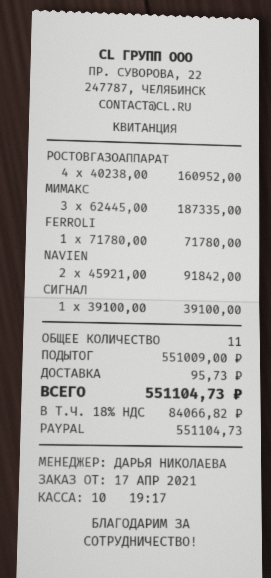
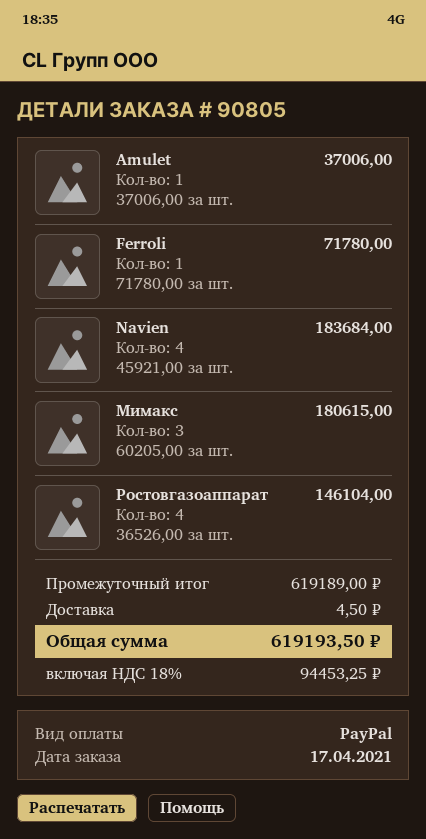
РОСТОВГАЗОАППАРАТ: 4 x 40238.00 = 160952.00 -> 4 x 36526.00 = 146104.00
МИМАКС: 3 x 62445.00 = 187335.00 -> 3 x 60205.00 = 180615.00
NAVIEN: 2 x 45921.00 = 91842.00 -> 4 x 45921.00 = 183684.00
СИГНАЛ: 1 x 39100.00 = 39100.00 -> none
Amulet: none -> 1 x 37006.00 = 37006.00
subtotal: 551009.00 -> 619189.00
shipping: 95.73 -> 4.50
tax: 18% = 84066.82 -> 18% = 94453.25
total: 551104.73 -> 619193.50

